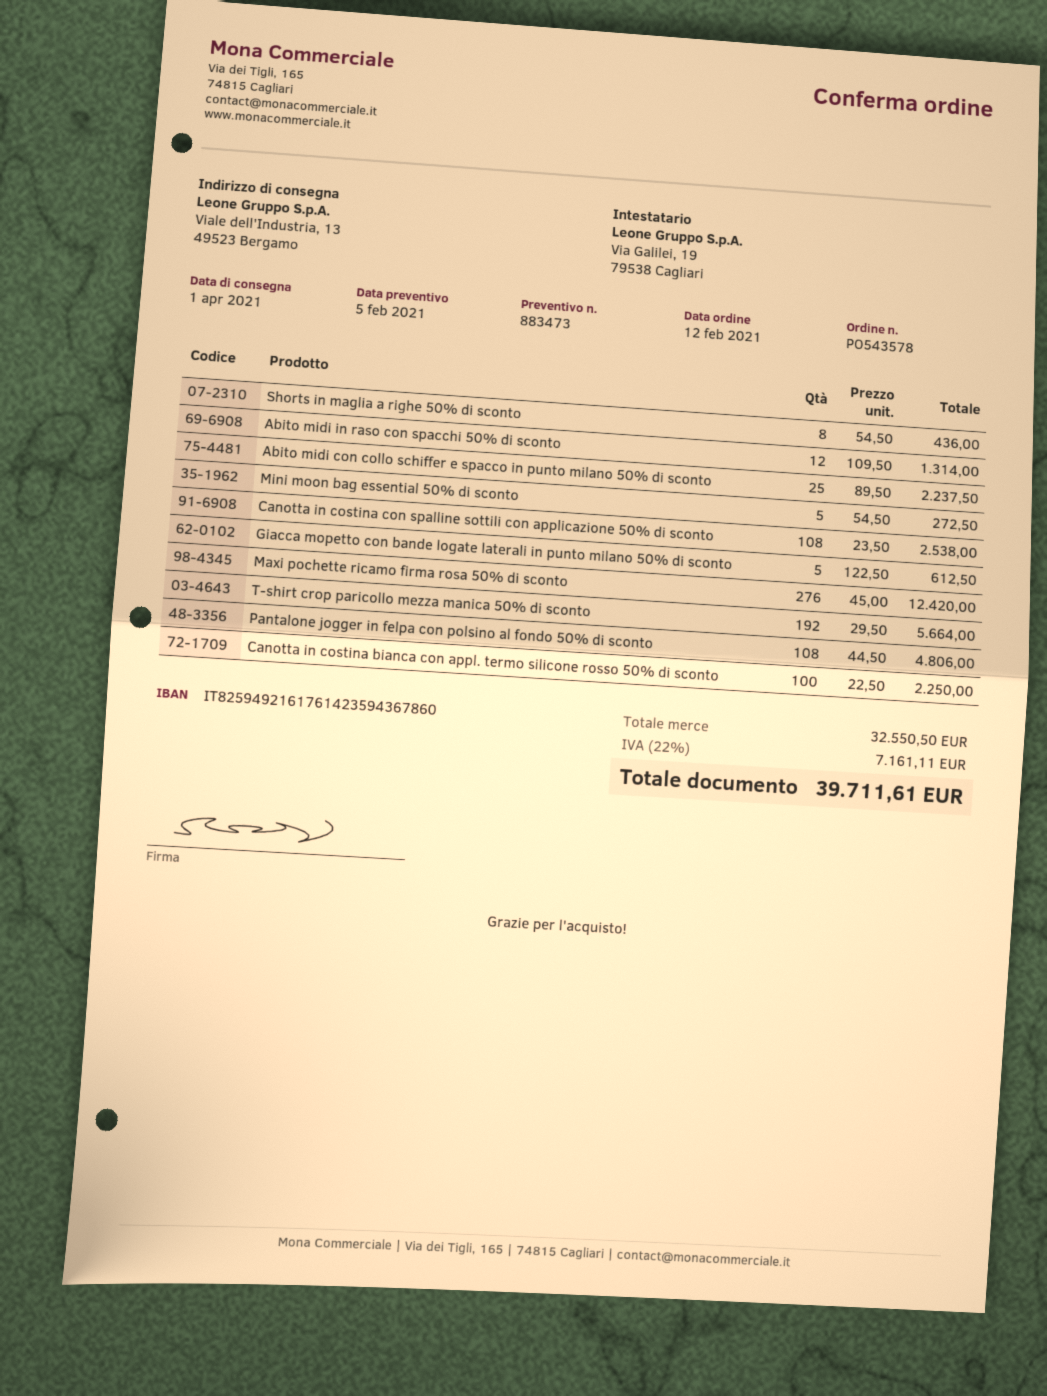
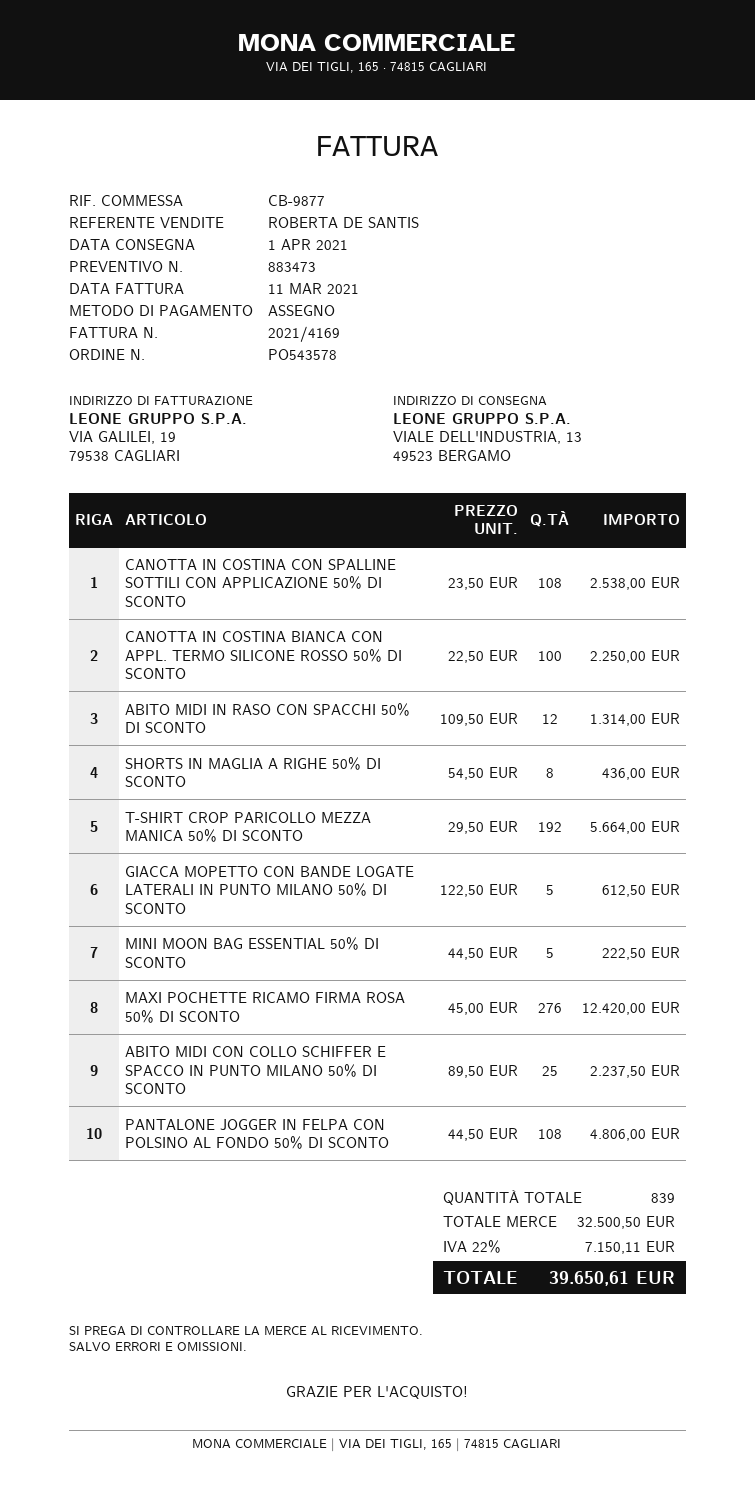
Mini moon bag essential 50% di sconto: 5 x 54.50 = 272.50 -> 5 x 44.50 = 222.50
subtotal: 32550.50 -> 32500.50
tax: 22% = 7161.11 -> 22% = 7150.11
total: 39711.61 -> 39650.61

